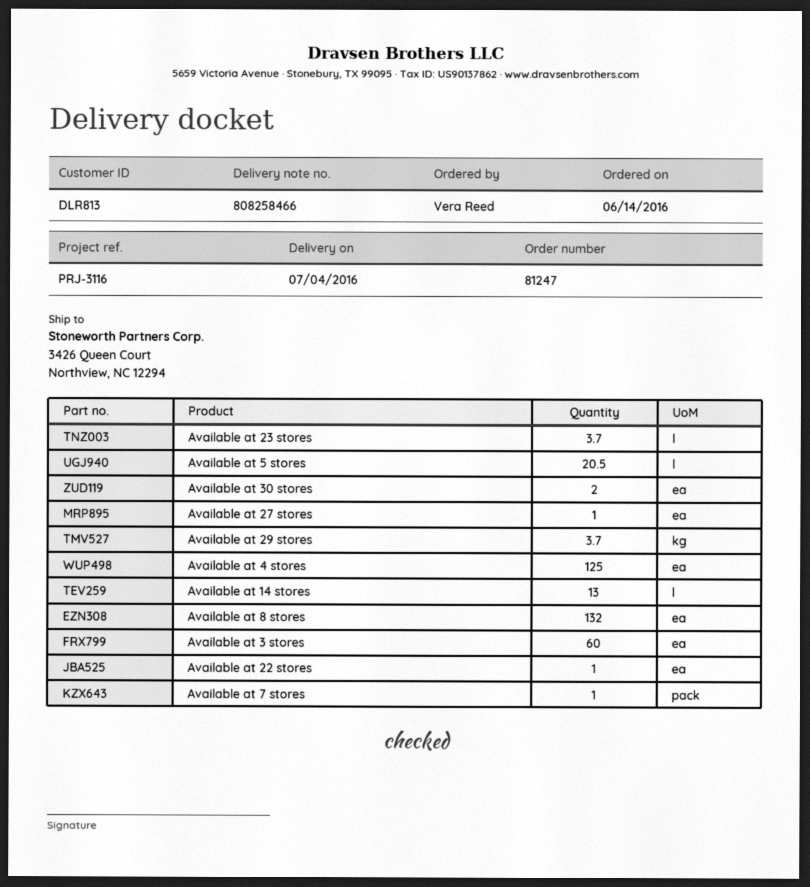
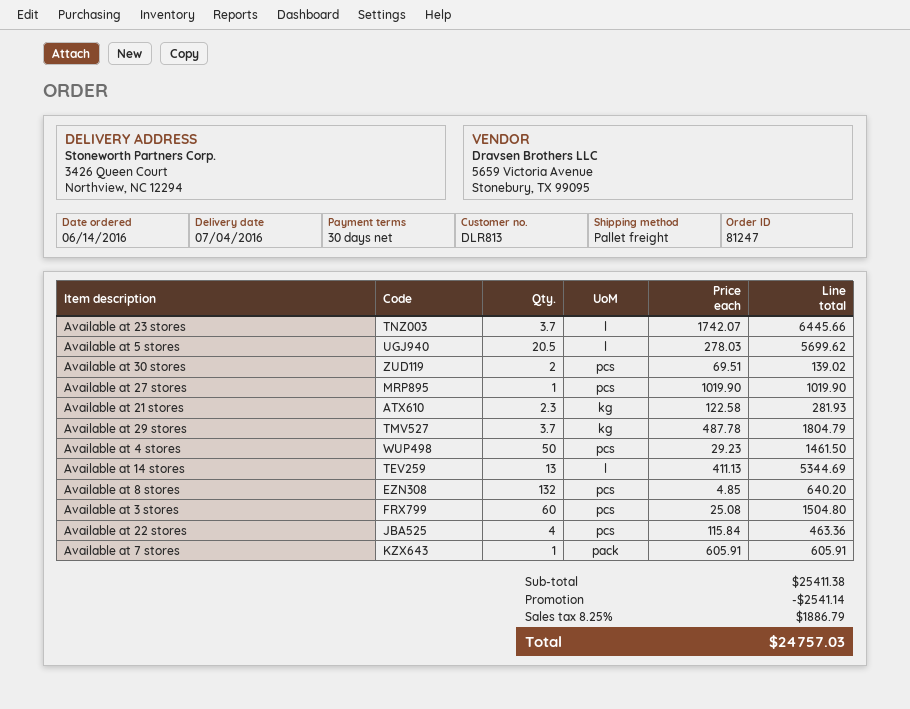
Available at 4 stores: 125 -> 50
Available at 22 stores: 1 -> 4
Available at 21 stores: none -> 2.3

